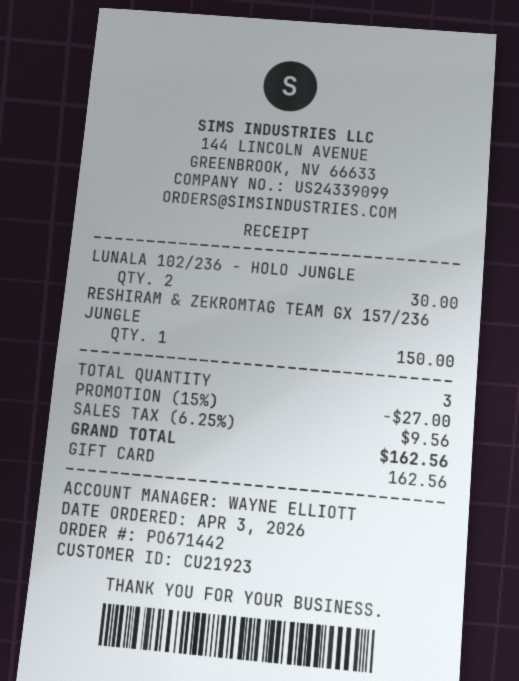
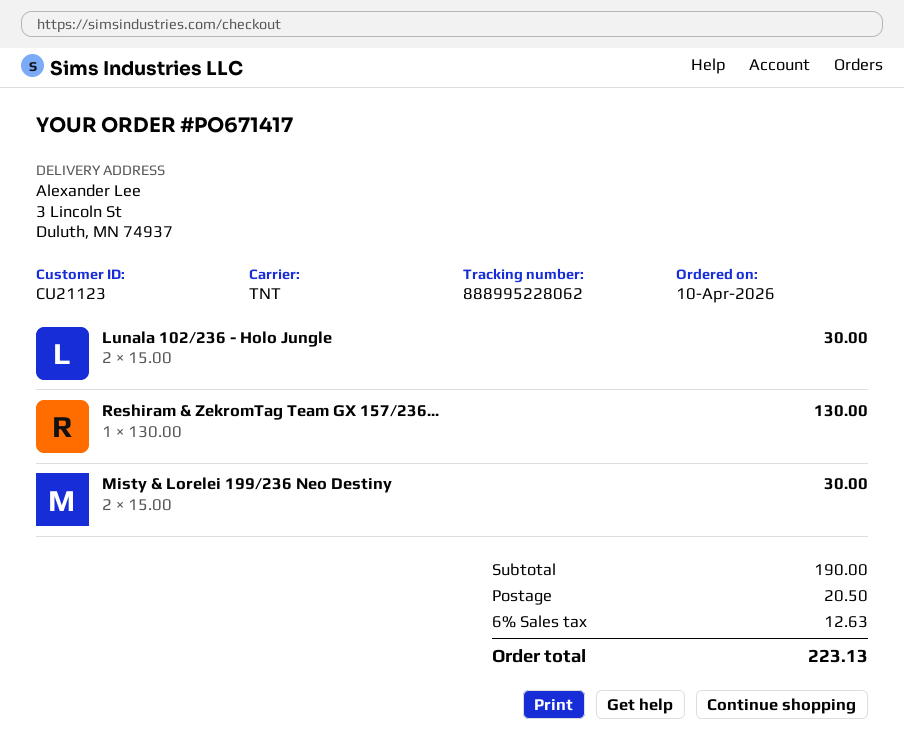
order number: PO671442 -> PO671417
order date: 2026-04-03 -> 2026-04-10
customer number: CU21923 -> CU21123
RESHIRAM & ZEKROMTAG TEAM GX 157/236 JUNGLE: 1 for 150.00 -> 1 for 130.00
Misty & Lorelei 199/236 Neo Destiny: none -> 2 for 30.00
discount: 15% = 27.00 -> none
shipping: none -> 20.50
tax: 6.25% = 9.56 -> 6% = 12.63
total: 162.56 -> 223.13

